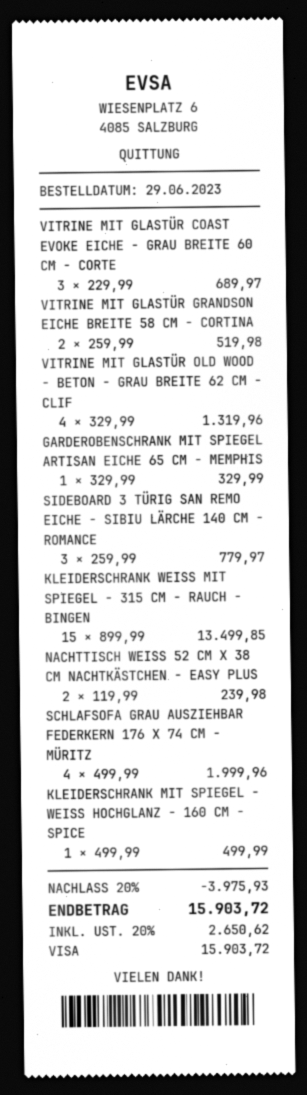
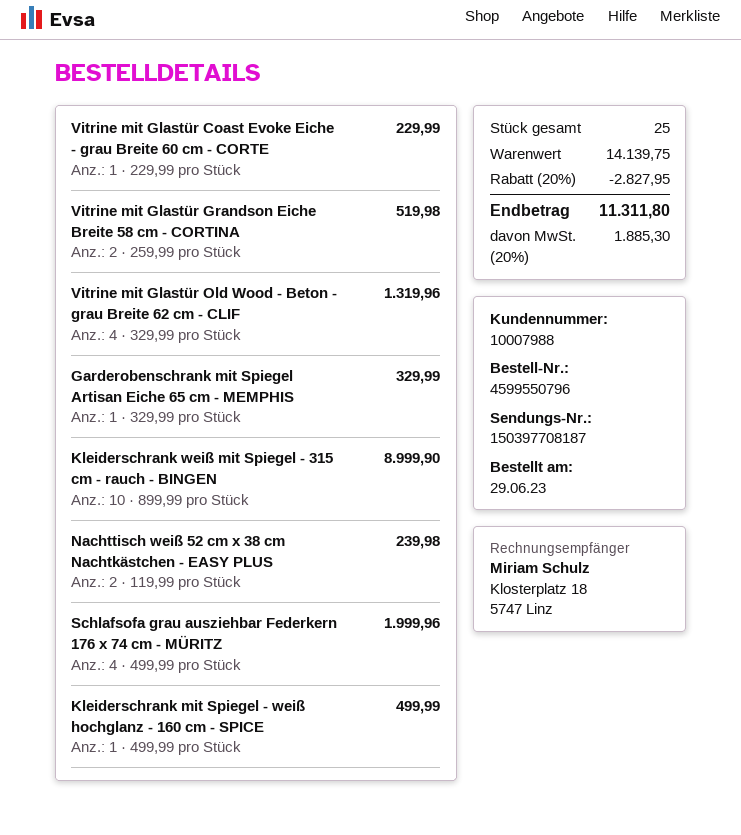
VITRINE MIT GLASTÜR COAST EVOKE EICHE - GRAU BREITE 60 CM - CORTE: 3 x 229.99 = 689.97 -> 1 x 229.99 = 229.99
SIDEBOARD 3 TÜRIG SAN REMO EICHE - SIBIU LÄRCHE 140 CM - ROMANCE: 3 x 259.99 = 779.97 -> none
KLEIDERSCHRANK WEISS MIT SPIEGEL - 315 CM - RAUCH - BINGEN: 15 x 899.99 = 13499.85 -> 10 x 899.99 = 8999.90
discount: 20% = 3975.93 -> 20% = 2827.95
tax: 20% = 2650.62 -> 20% = 1885.30
total: 15903.72 -> 11311.80

